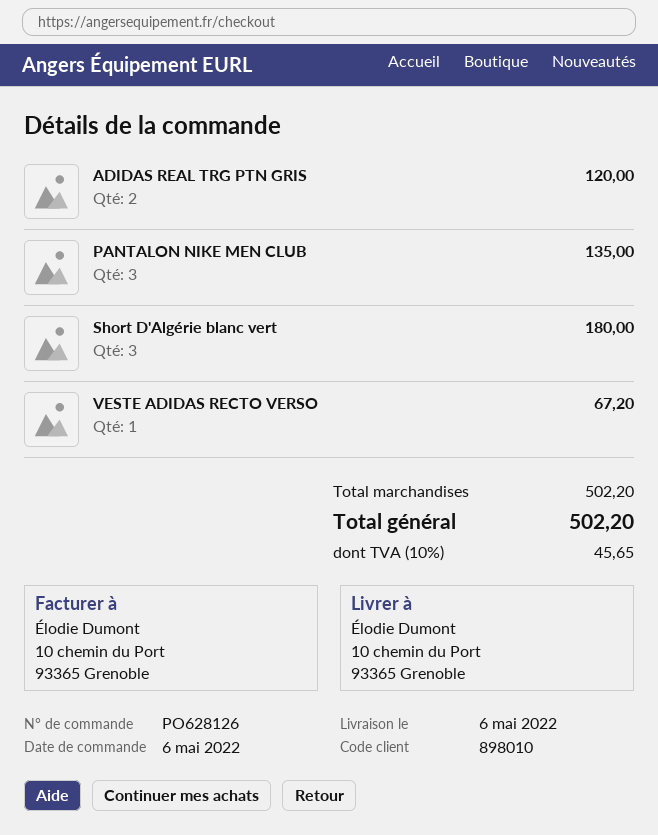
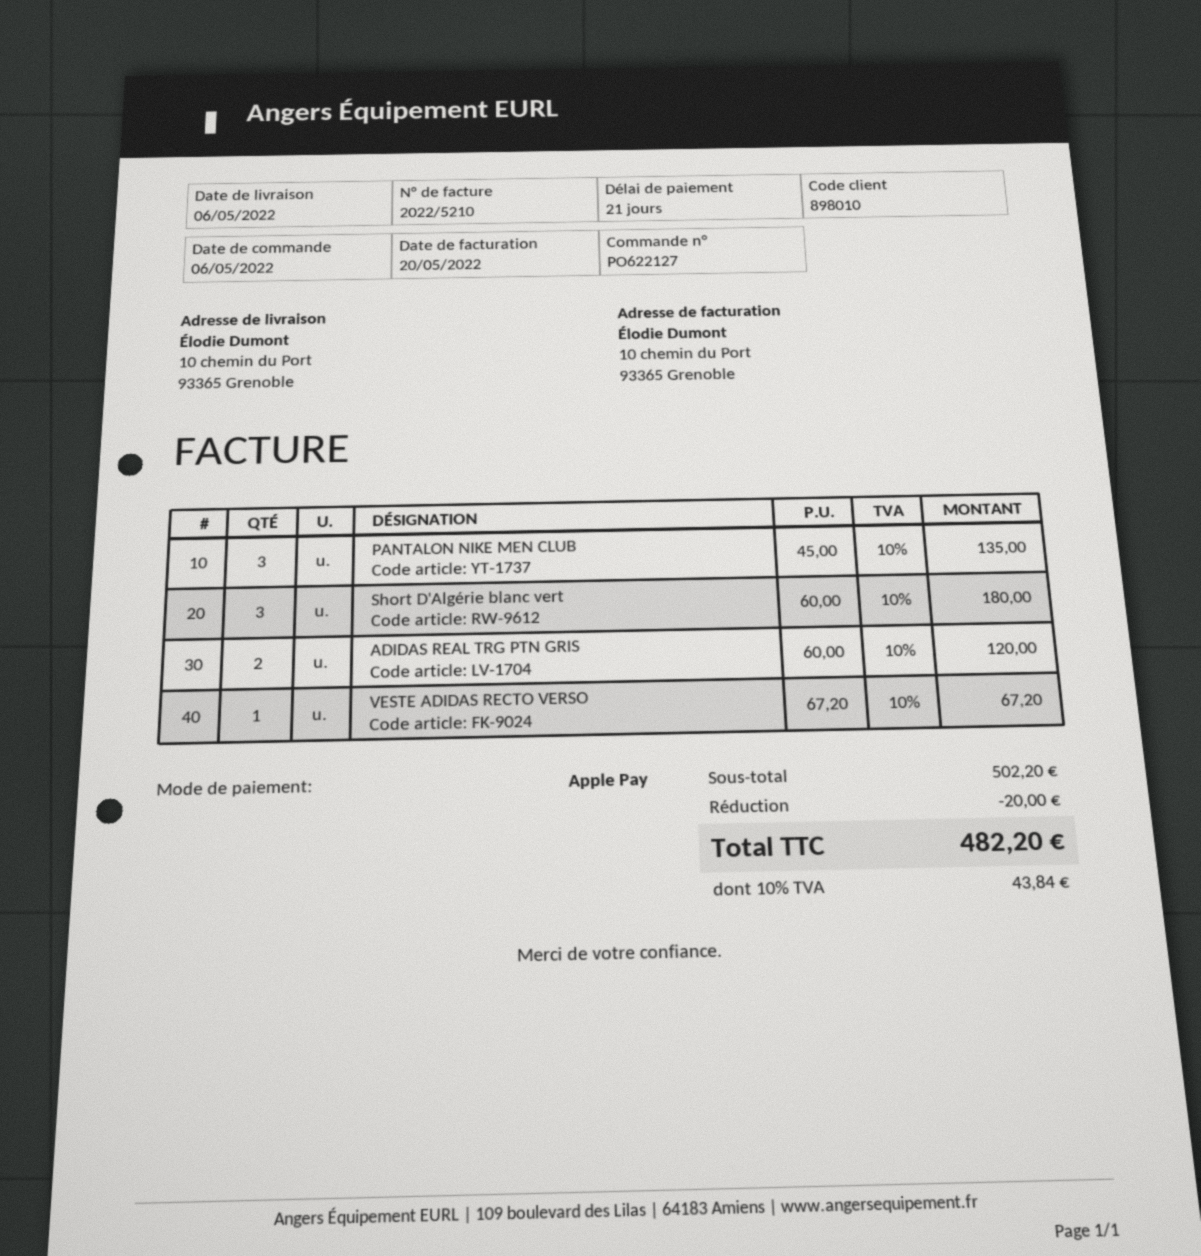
order number: PO628126 -> PO622127
discount: none -> 20.00
tax: 10% = 45.65 -> 10% = 43.84
total: 502.20 -> 482.20

